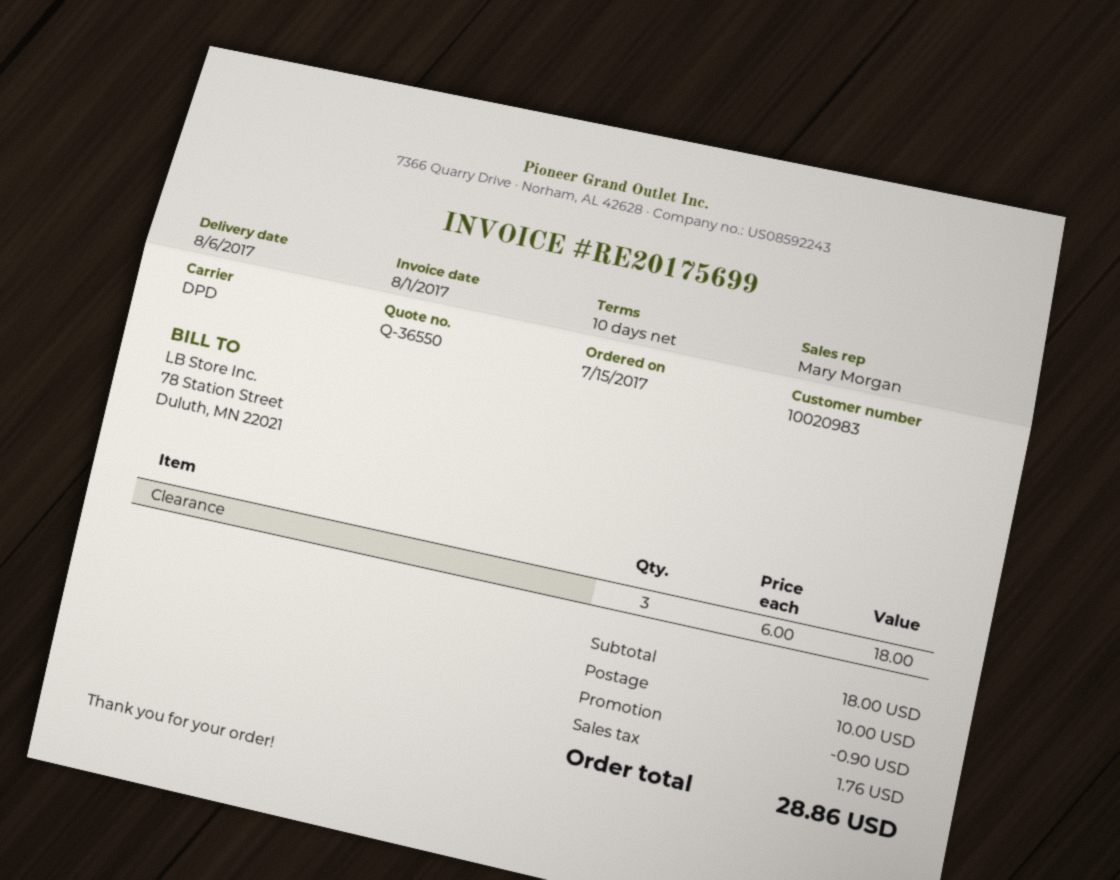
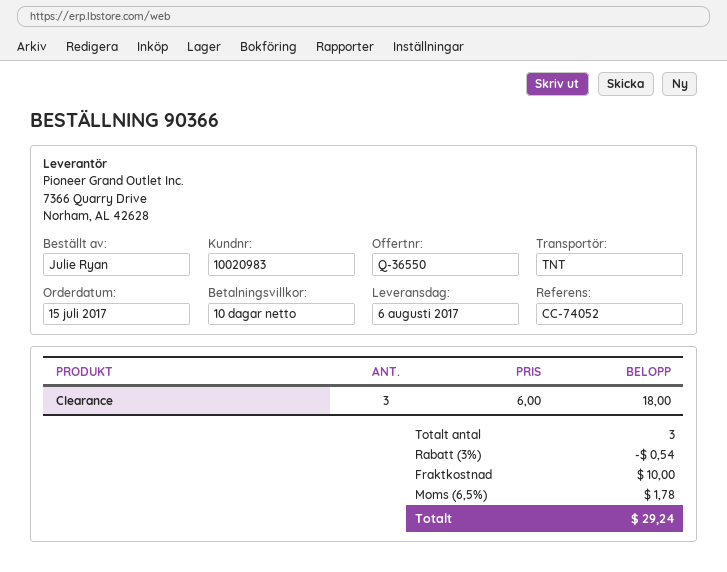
shipping method: DPD -> TNT
discount: 0.90 -> 0.54
tax: 1.76 -> 1.78
total: 28.86 -> 29.24

